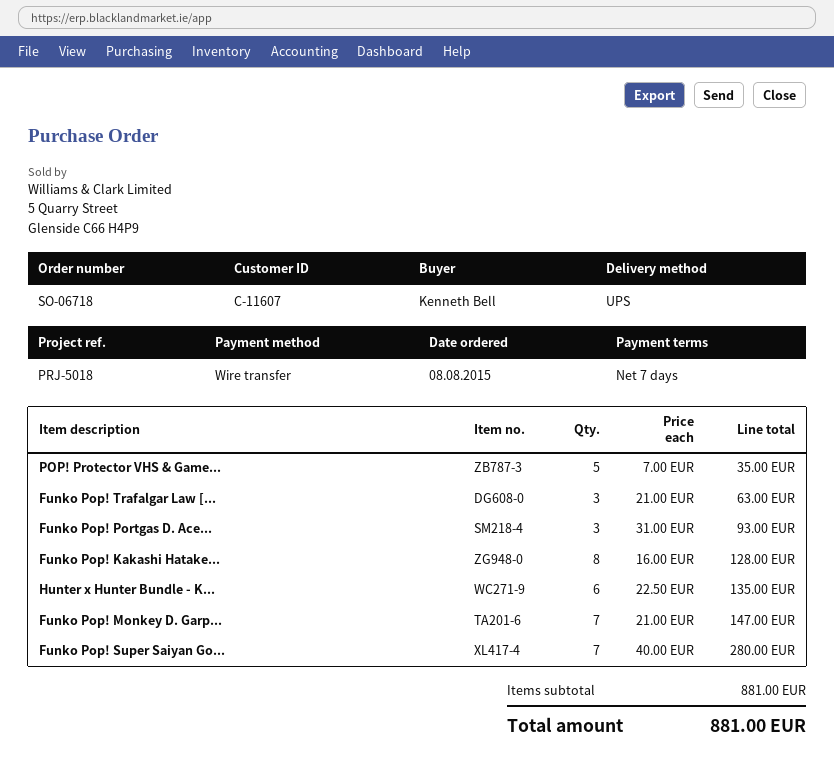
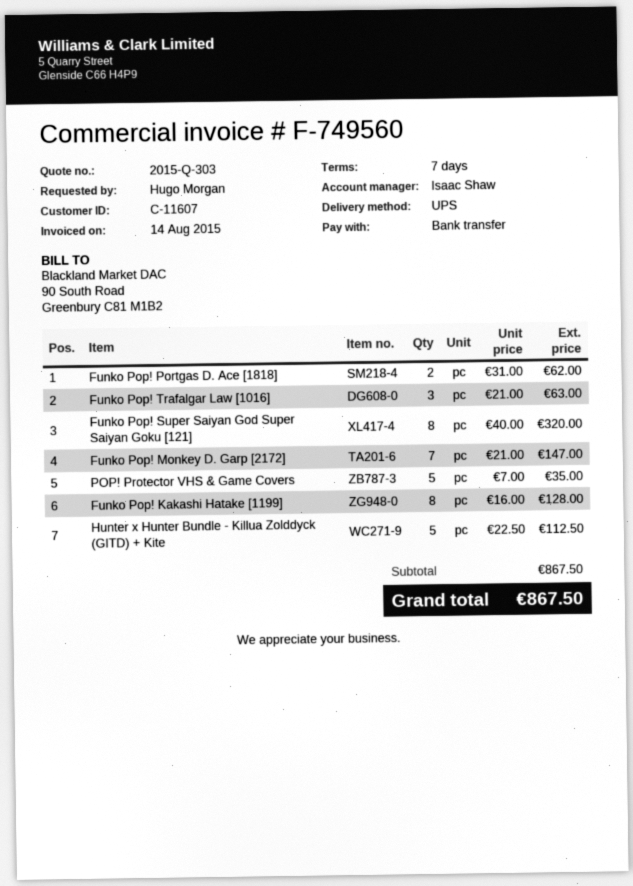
ordered by: Kenneth Bell -> Hugo Morgan
Funko Pop! Portgas D. Ace...: 3 x 31.00 = 93.00 -> 2 x 31.00 = 62.00
Hunter x Hunter Bundle - K...: 6 x 22.50 = 135.00 -> 5 x 22.50 = 112.50
Funko Pop! Super Saiyan Go...: 7 x 40.00 = 280.00 -> 8 x 40.00 = 320.00
subtotal: 881.00 -> 867.50
total: 881.00 -> 867.50

